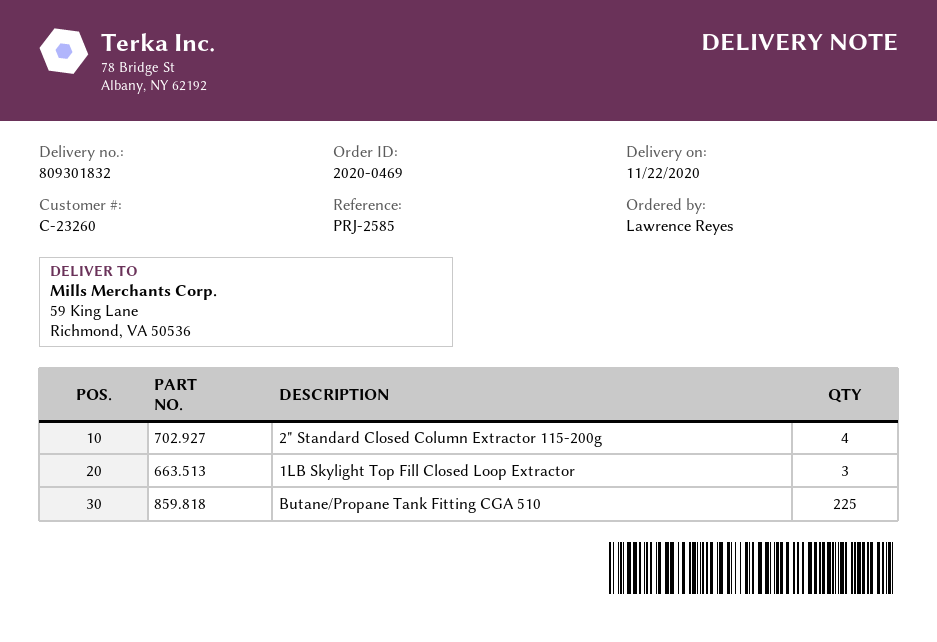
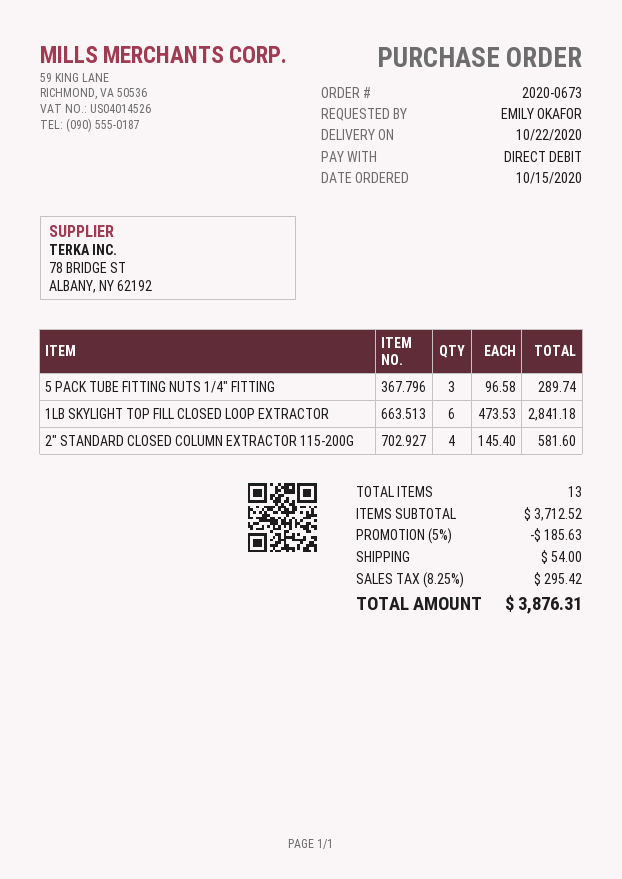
order number: 2020-0469 -> 2020-0673
delivery date: 2020-11-22 -> 2020-10-22
ordered by: Lawrence Reyes -> EMILY OKAFOR
1LB Skylight Top Fill Closed Loop Extractor: 3 -> 6
Butane/Propane Tank Fitting CGA 510: 225 -> none
5 PACK TUBE FITTING NUTS 1/4" FITTING: none -> 3

